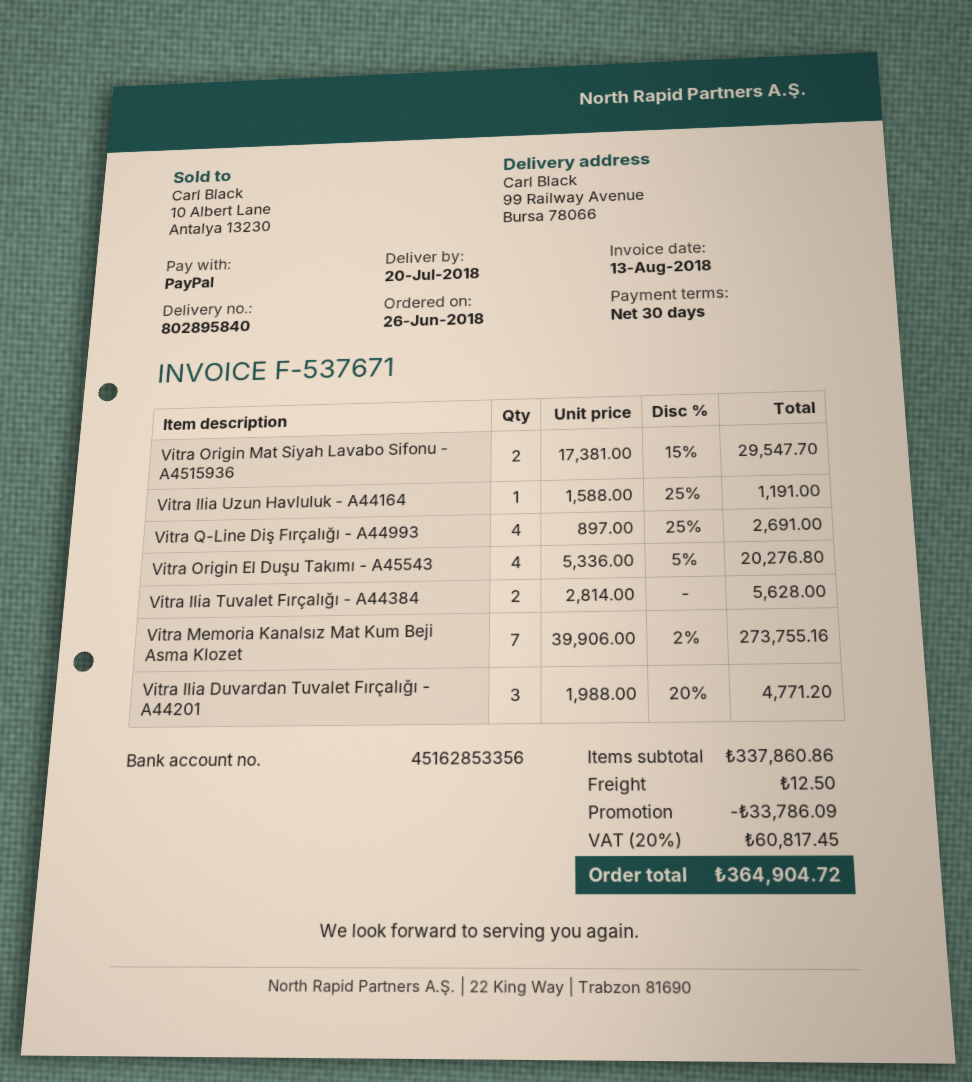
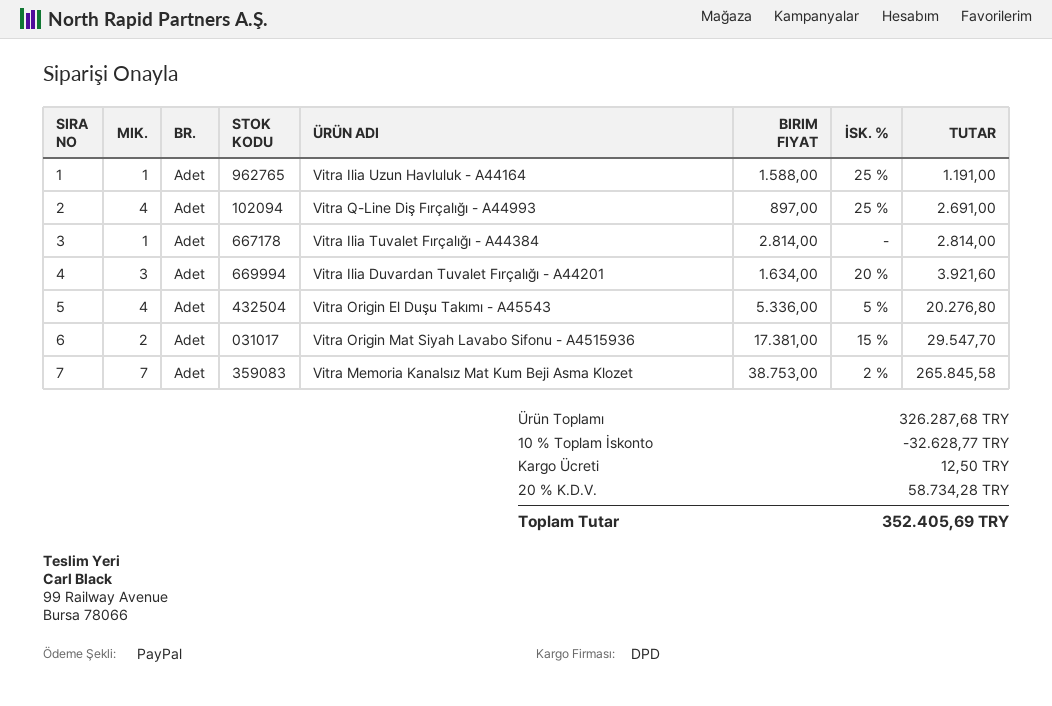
Vitra Ilia Tuvalet Fırçalığı - A44384: 2 x 2814.00 = 5628.00 -> 1 x 2814.00 = 2814.00
Vitra Memoria Kanalsız Mat Kum Beji Asma Klozet: 7 x 39906.00 - 2% = 273755.16 -> 7 x 38753.00 - 2% = 265845.58
Vitra Ilia Duvardan Tuvalet Fırçalığı - A44201: 3 x 1988.00 - 20% = 4771.20 -> 3 x 1634.00 - 20% = 3921.60
subtotal: 337860.86 -> 326287.68
discount: 33786.09 -> 32628.77
tax: 20% = 60817.45 -> 20% = 58734.28
total: 364904.72 -> 352405.69

